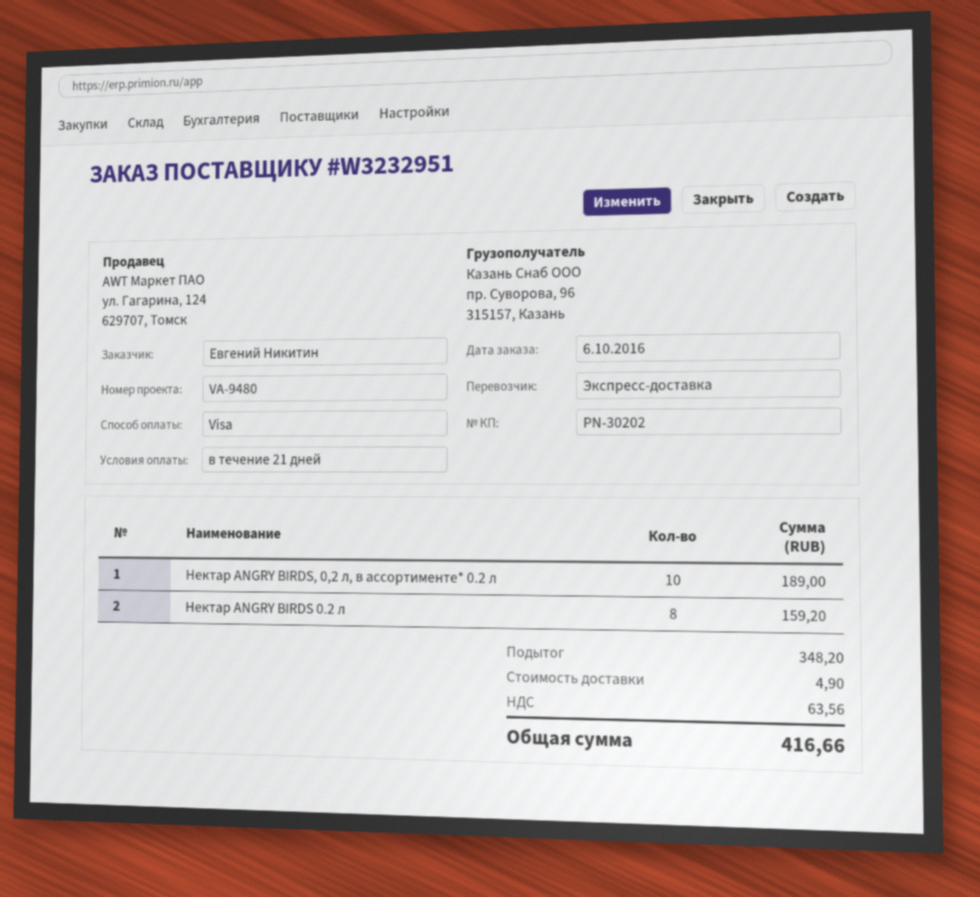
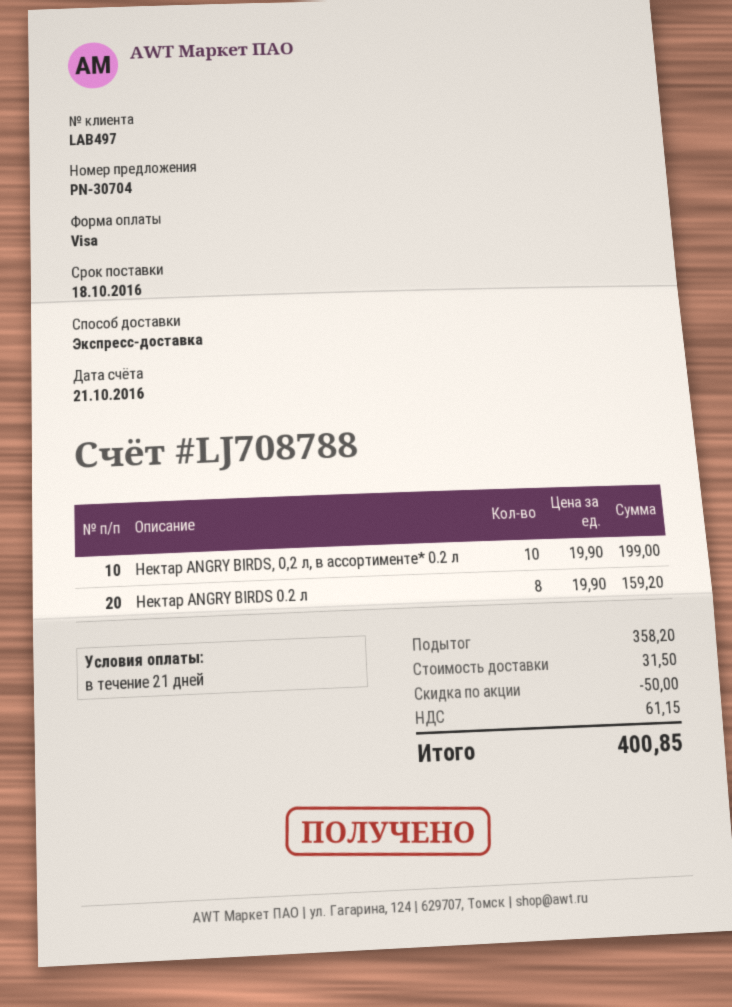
quote number: PN-30202 -> PN-30704
Нектар ANGRY BIRDS, 0,2 л, в ассортименте* 0.2 л: 10 for 189.00 -> 10 for 199.00
subtotal: 348.20 -> 358.20
discount: none -> 50.00
shipping: 4.90 -> 31.50
tax: 63.56 -> 61.15
total: 416.66 -> 400.85

